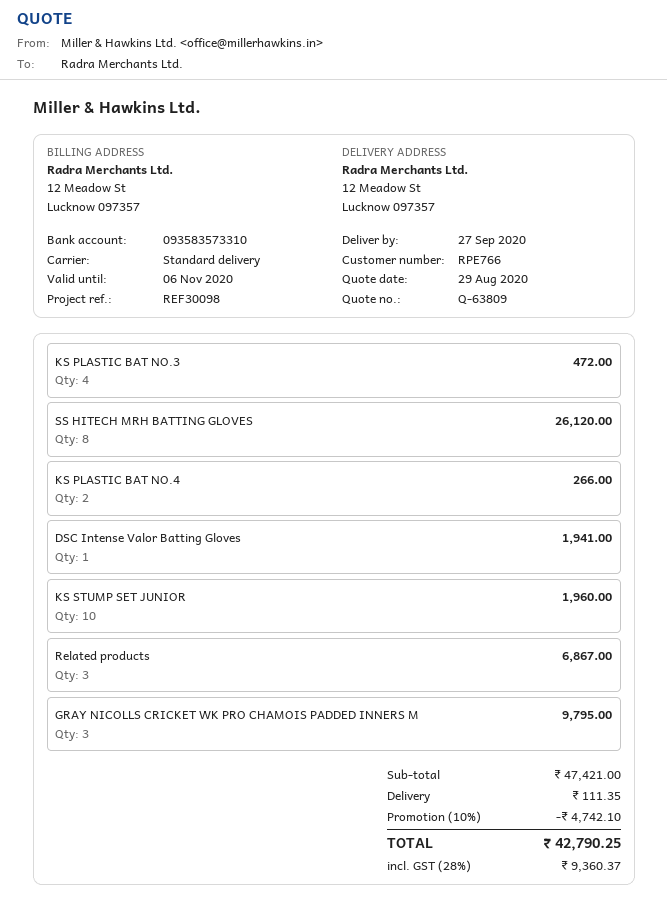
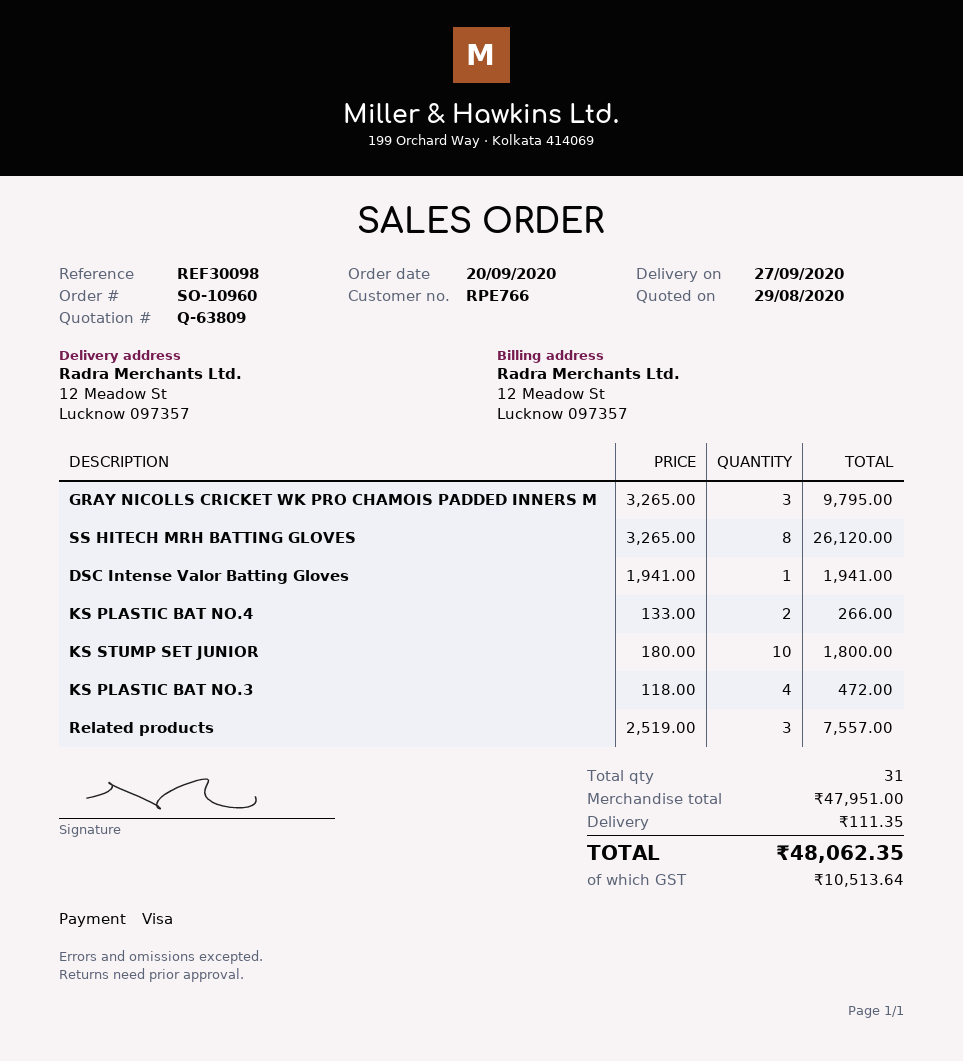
KS STUMP SET JUNIOR: 10 for 1960.00 -> 10 for 1800.00
Related products: 3 for 6867.00 -> 3 for 7557.00
subtotal: 47421.00 -> 47951.00
discount: 10% = 4742.10 -> none
tax: 9360.37 -> 10513.64
total: 42790.25 -> 48062.35

